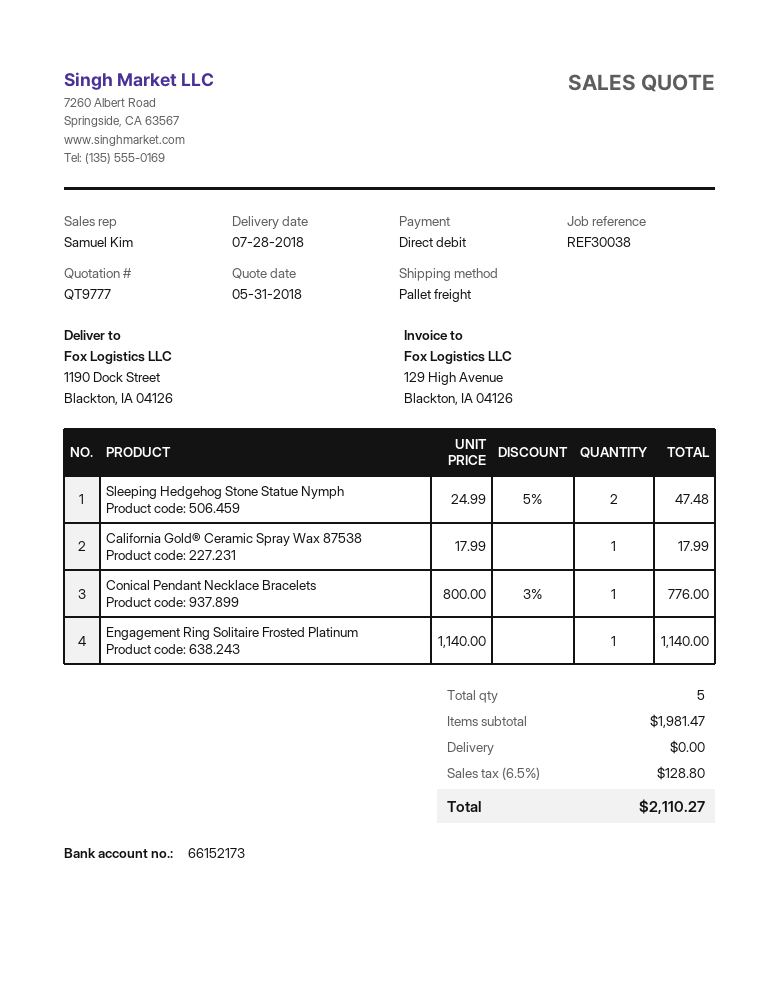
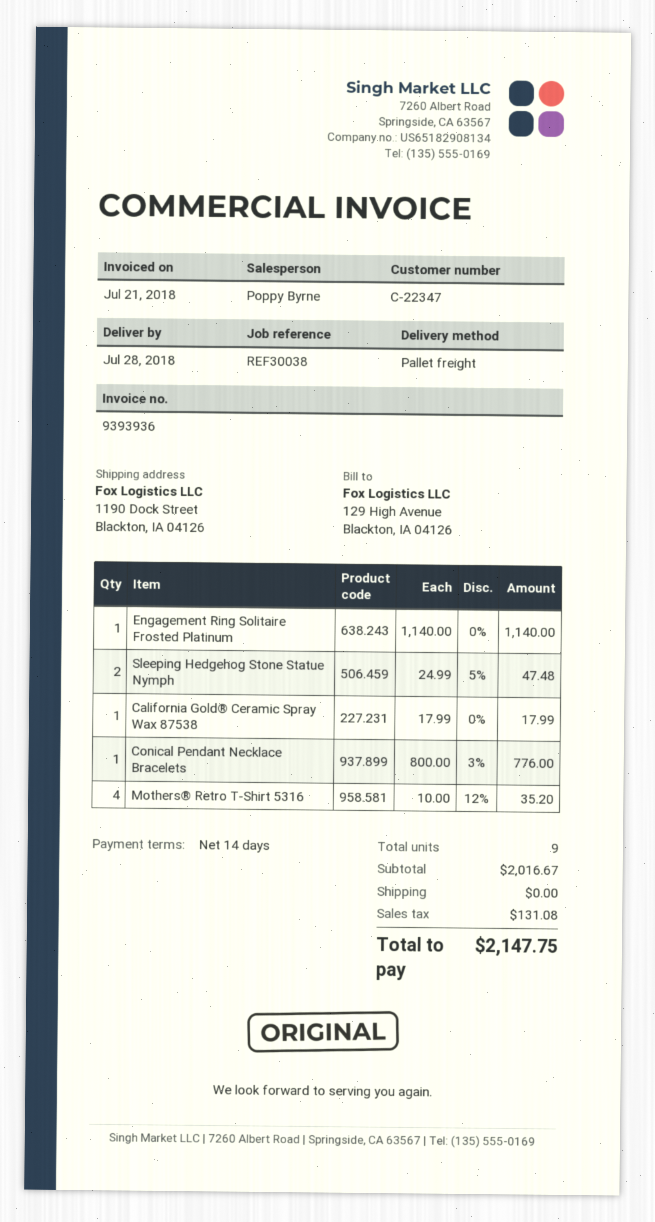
sales rep: Samuel Kim -> Poppy Byrne
Mothers® Retro T-Shirt 5316: none -> 4 x 10.00 - 12% = 35.20
total quantity: 5 -> 9
subtotal: 1981.47 -> 2016.67
tax: 128.80 -> 131.08
total: 2110.27 -> 2147.75

